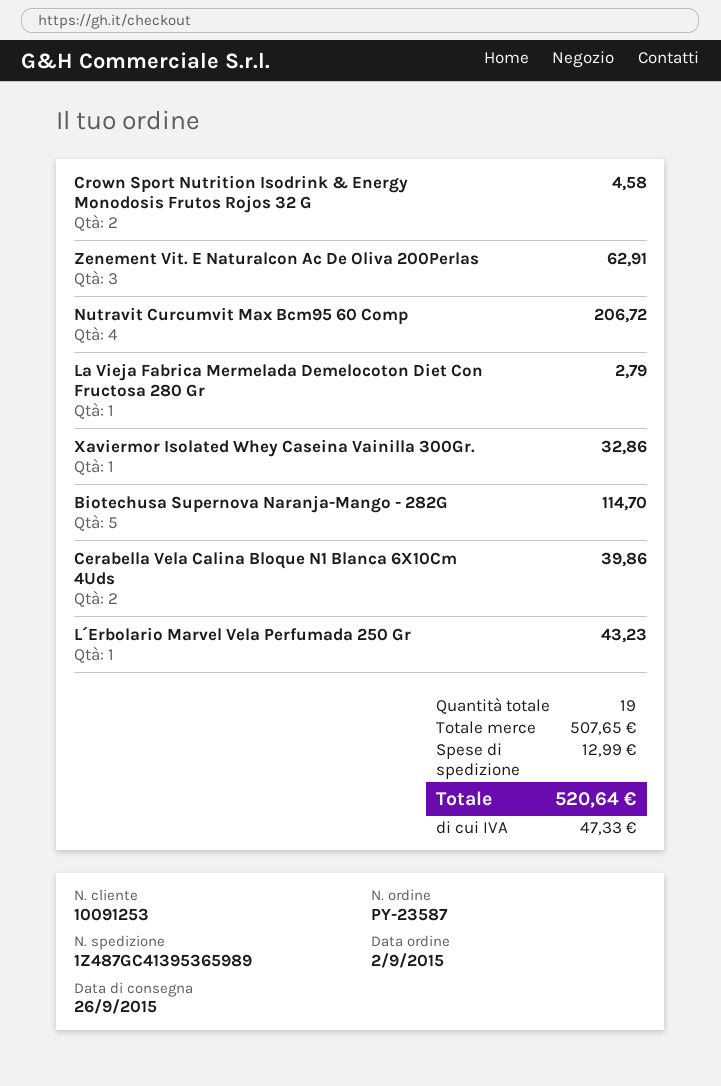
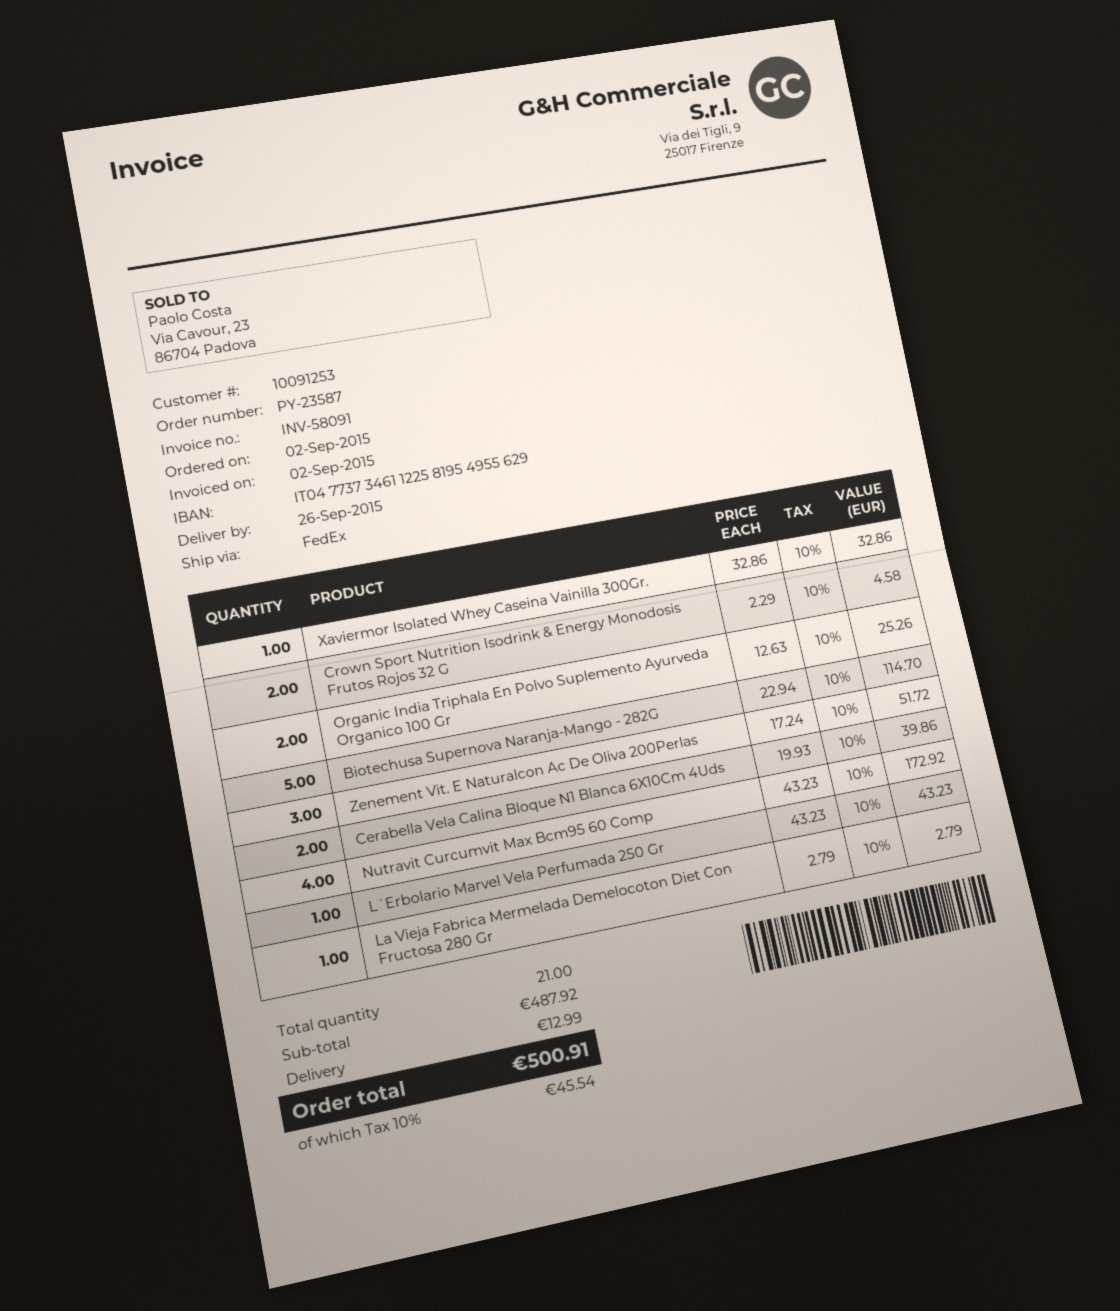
Zenement Vit. E Naturalcon Ac De Oliva 200Perlas: 3 for 62.91 -> 3 for 51.72
Nutravit Curcumvit Max Bcm95 60 Comp: 4 for 206.72 -> 4 for 172.92
Organic India Triphala En Polvo Suplemento Ayurveda Organico 100 Gr: none -> 2 for 25.26
total quantity: 19 -> 21
subtotal: 507.65 -> 487.92
tax: 47.33 -> 45.54
total: 520.64 -> 500.91

